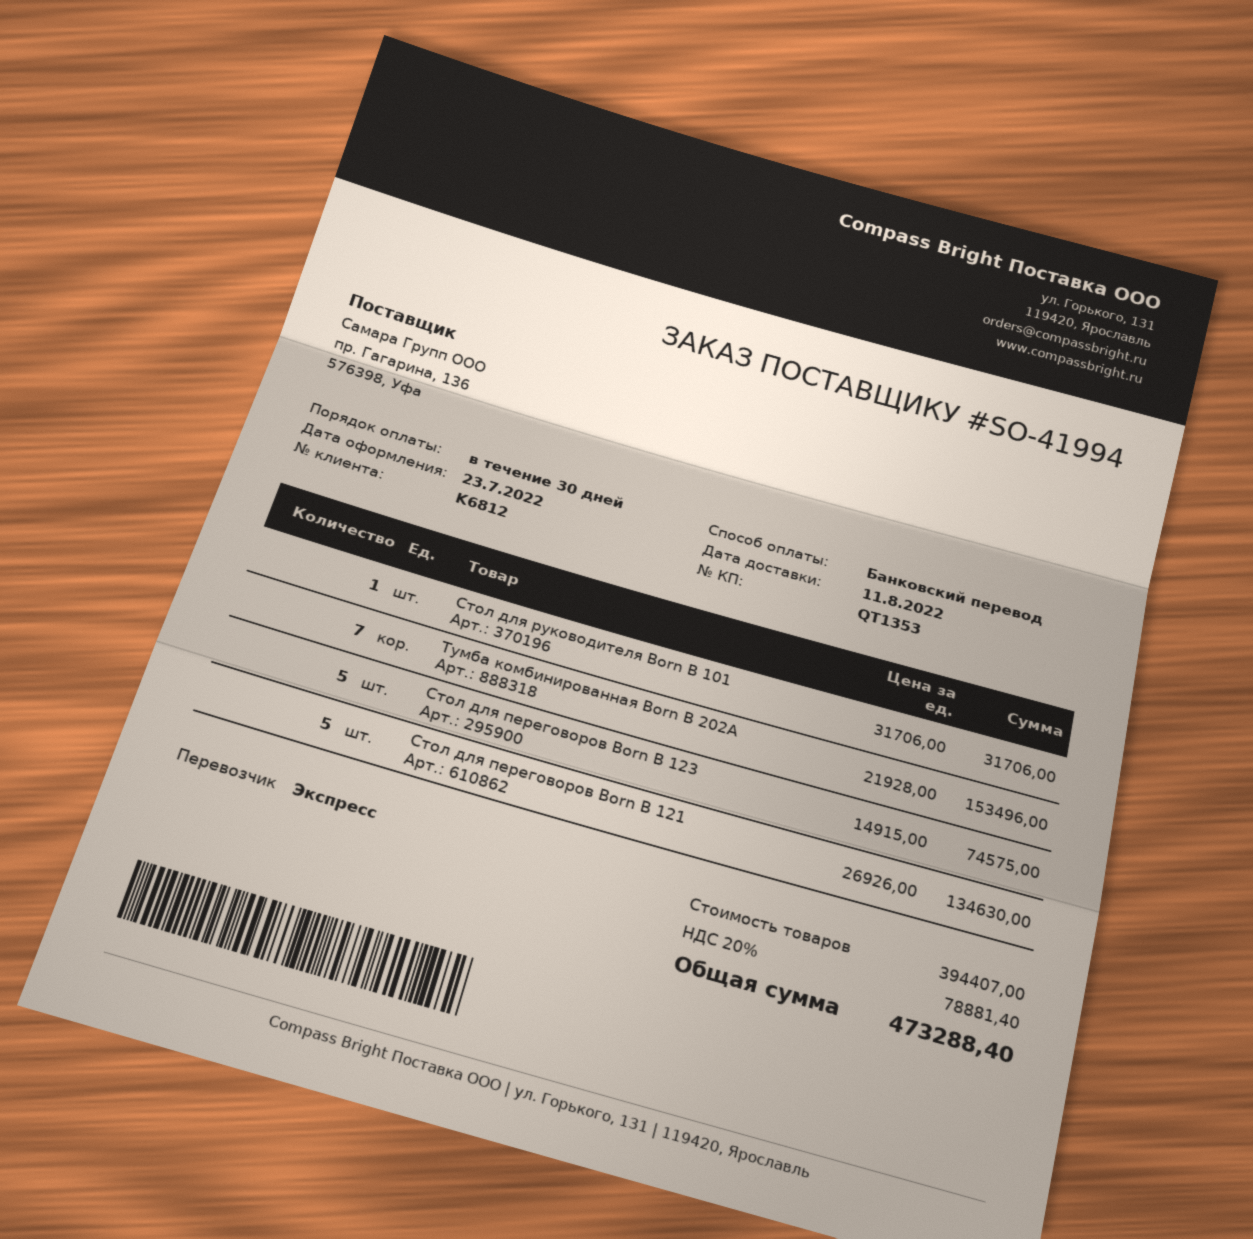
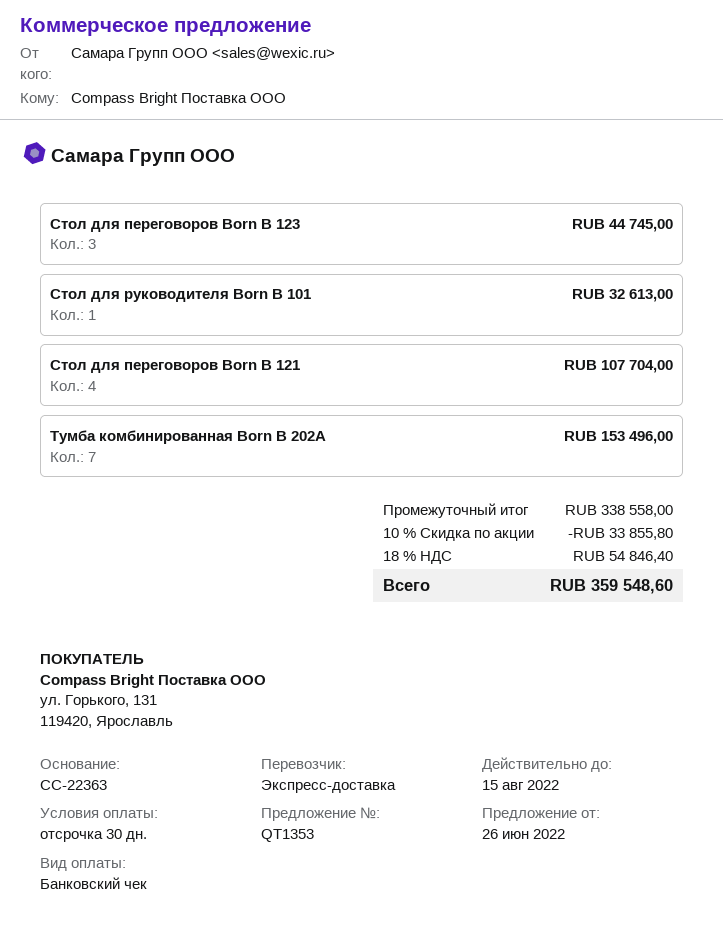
payment method: bank transfer -> cheque
Стол для руководителя Born B 101: 1 for 31706.00 -> 1 for 32613.00
Стол для переговоров Born B 123: 5 for 74575.00 -> 3 for 44745.00
Стол для переговоров Born B 121: 5 for 134630.00 -> 4 for 107704.00
subtotal: 394407.00 -> 338558.00
discount: none -> 10% = 33855.80
tax: 20% = 78881.40 -> 18% = 54846.40
total: 473288.40 -> 359548.60

